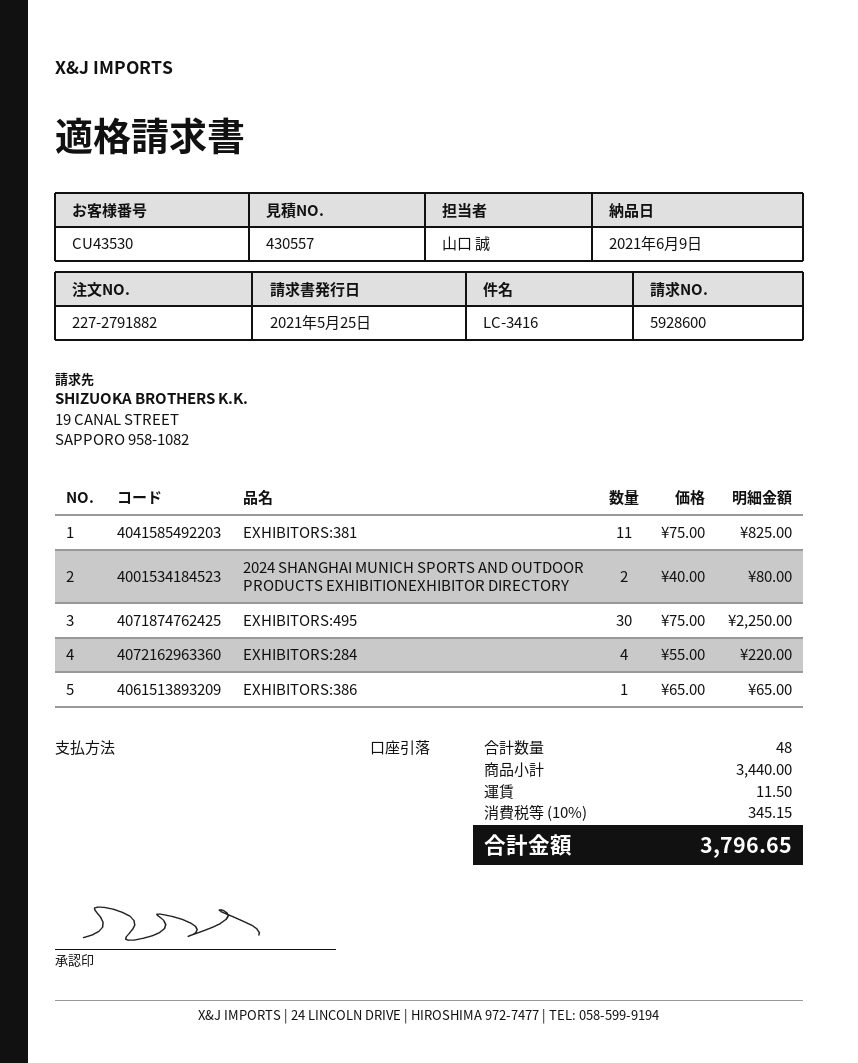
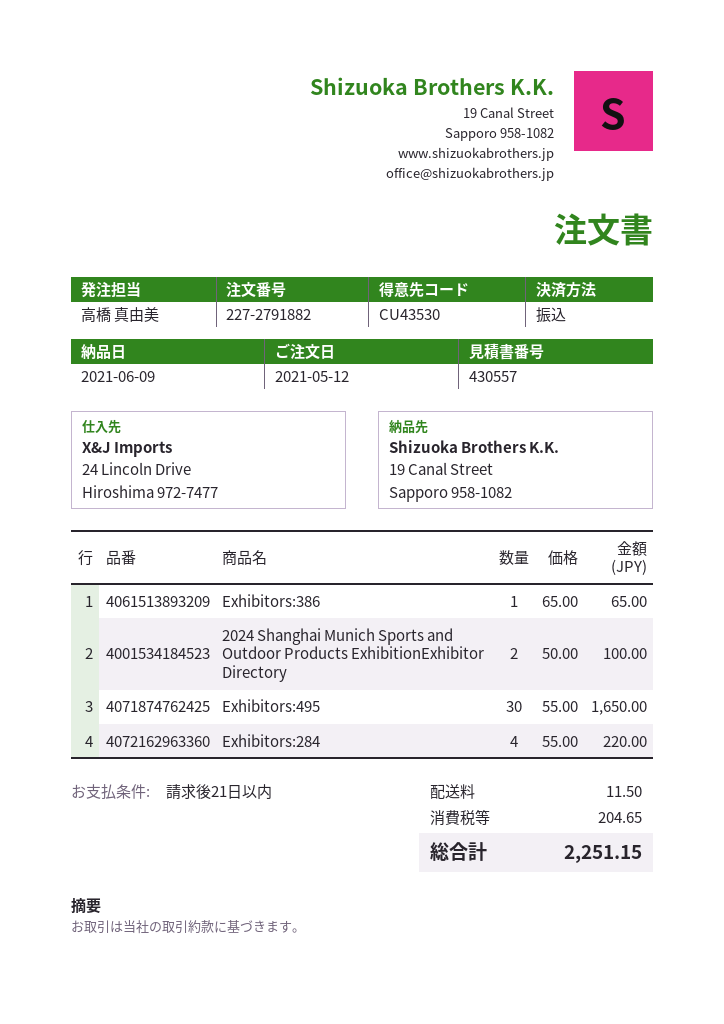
payment method: direct debit -> bank transfer
EXHIBITORS:381: 11 x 75.00 = 825.00 -> none
2024 SHANGHAI MUNICH SPORTS AND OUTDOOR PRODUCTS EXHIBITIONEXHIBITOR DIRECTORY: 2 x 40.00 = 80.00 -> 2 x 50.00 = 100.00
EXHIBITORS:495: 30 x 75.00 = 2250.00 -> 30 x 55.00 = 1650.00
tax: 345.15 -> 204.65
total: 3796.65 -> 2251.15

